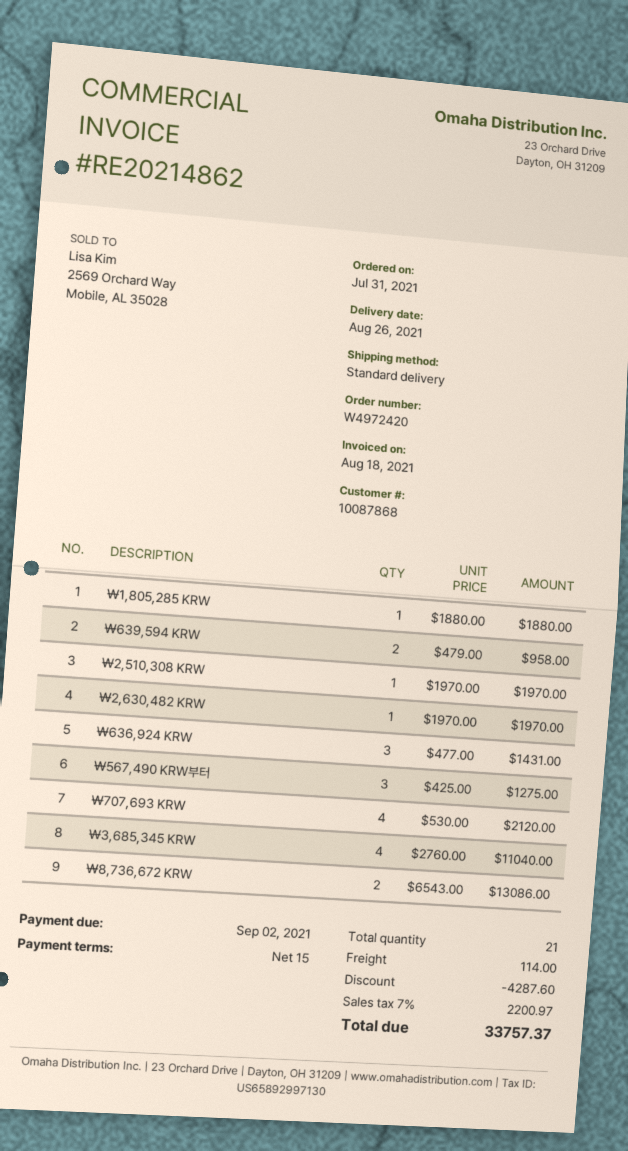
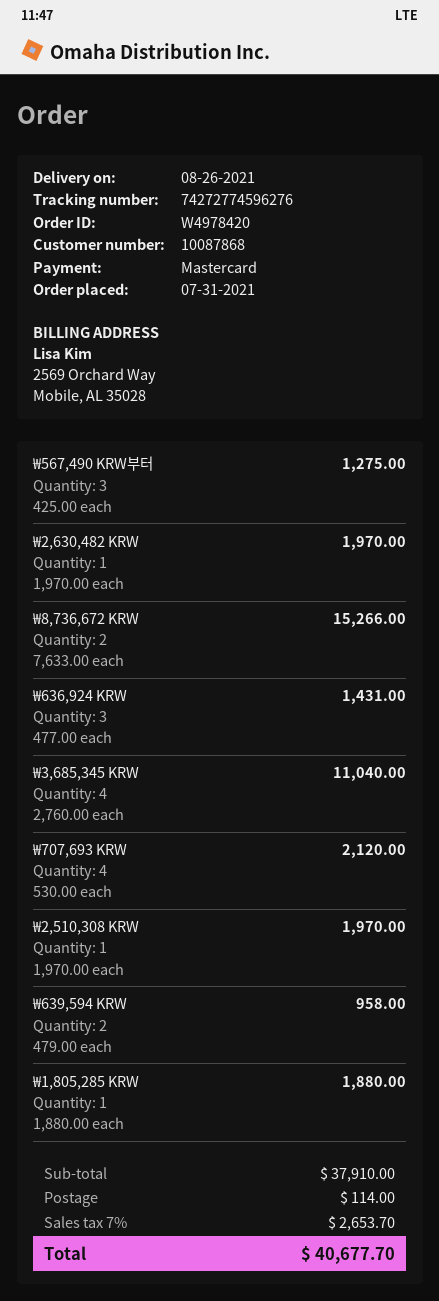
order number: W4972420 -> W4978420
₩8,736,672 KRW: 2 x 6543.00 = 13086.00 -> 2 x 7633.00 = 15266.00
discount: 4287.60 -> none
tax: 7% = 2200.97 -> 7% = 2653.70
total: 33757.37 -> 40677.70

